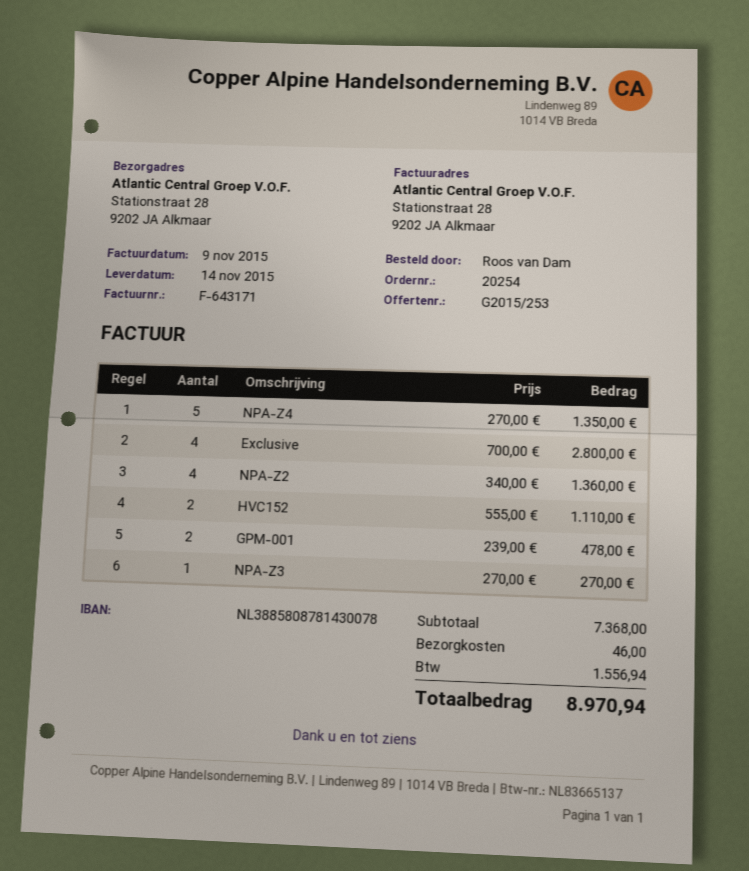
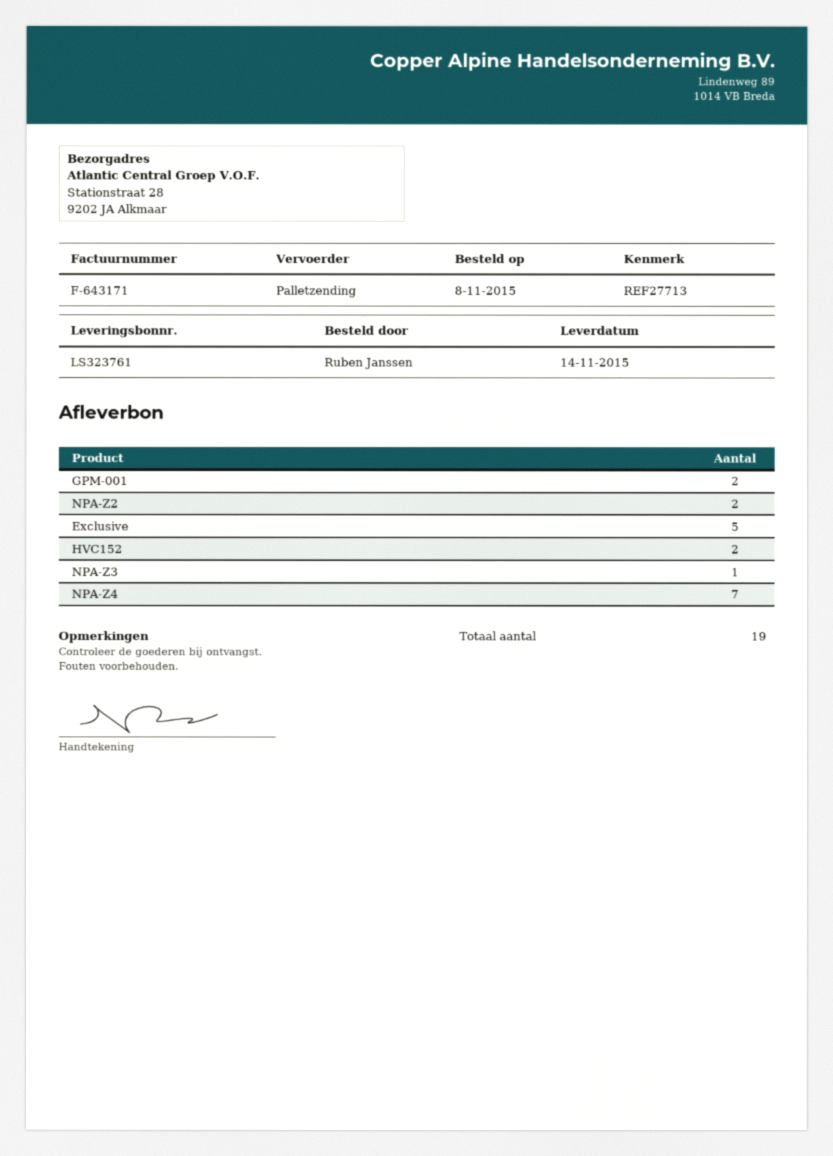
ordered by: Roos van Dam -> Ruben Janssen
NPA-Z4: 5 -> 7
Exclusive: 4 -> 5
NPA-Z2: 4 -> 2

